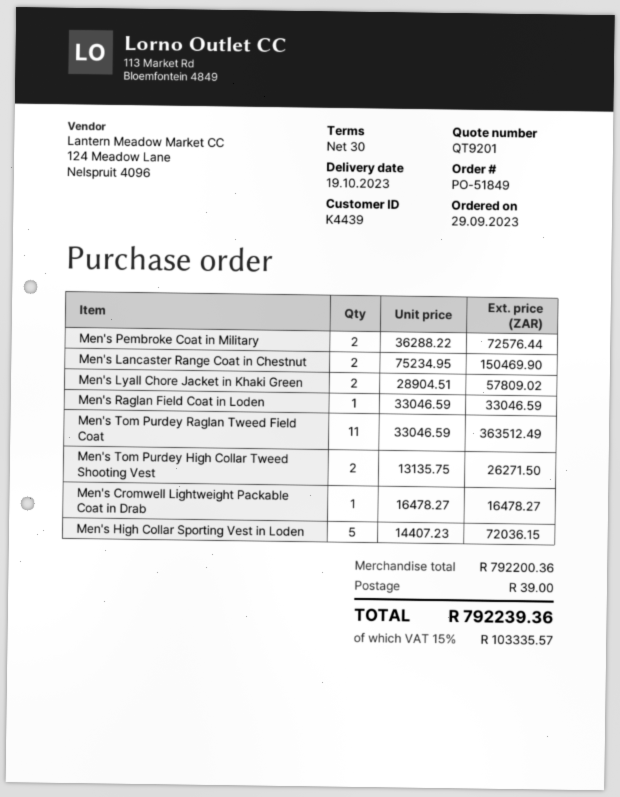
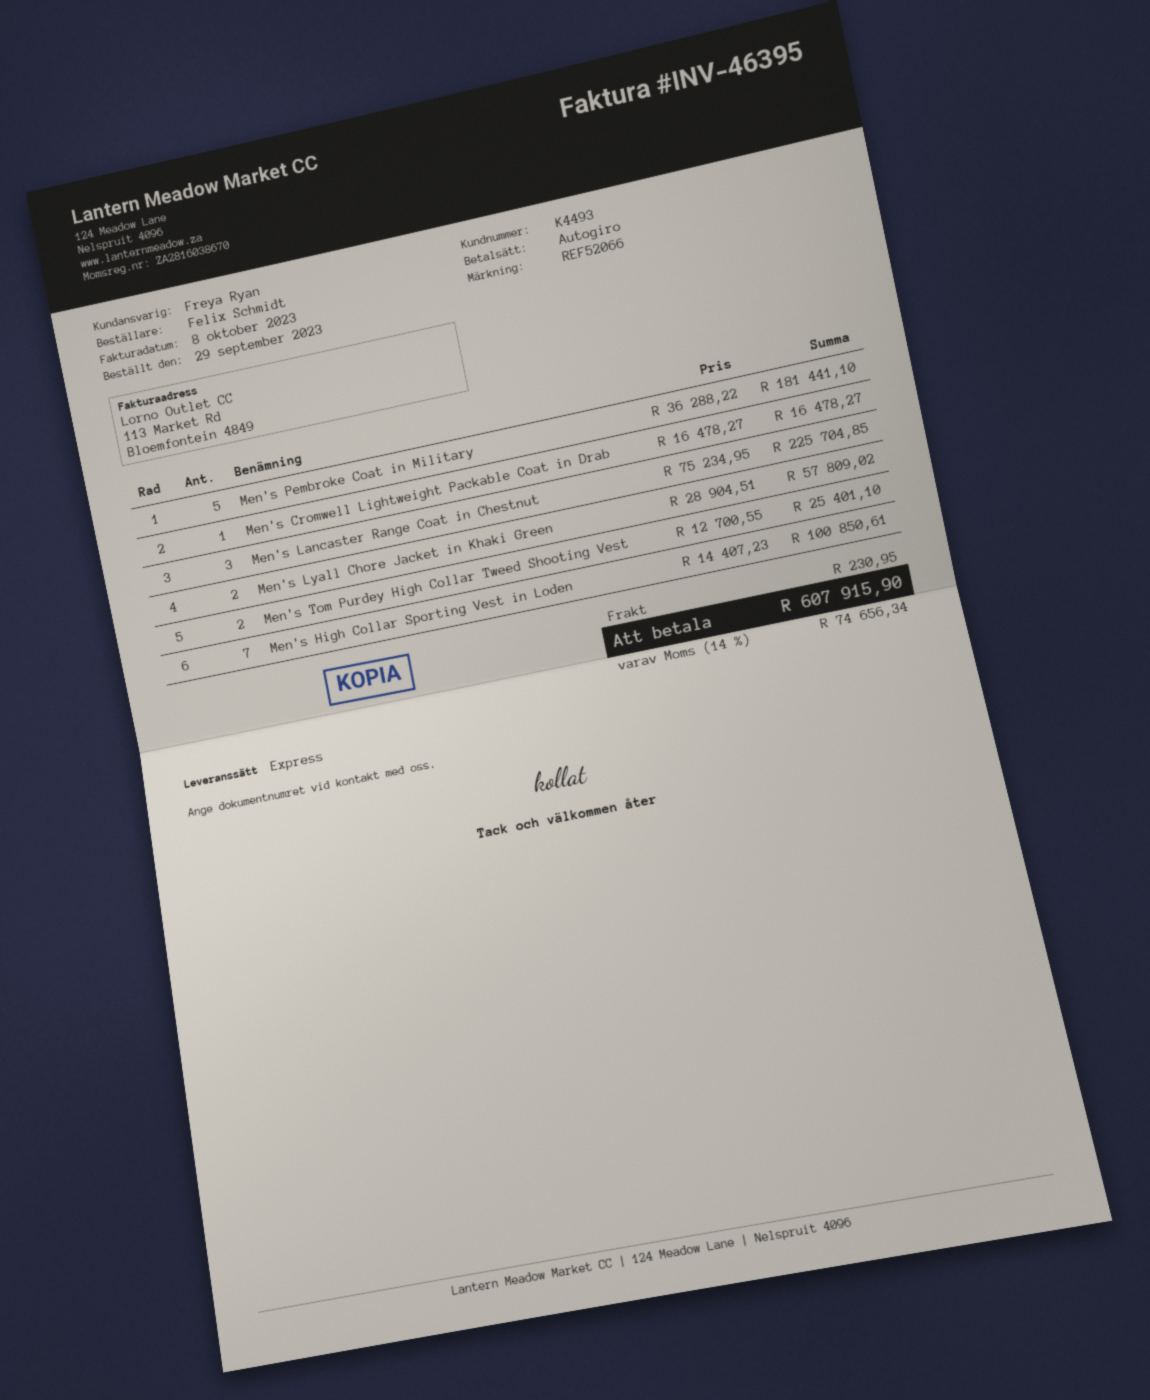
customer number: K4439 -> K4493
Men's Pembroke Coat in Military: 2 x 36288.22 = 72576.44 -> 5 x 36288.22 = 181441.10
Men's Lancaster Range Coat in Chestnut: 2 x 75234.95 = 150469.90 -> 3 x 75234.95 = 225704.85
Men's Raglan Field Coat in Loden: 1 x 33046.59 = 33046.59 -> none
Men's Tom Purdey Raglan Tweed Field Coat: 11 x 33046.59 = 363512.49 -> none
Men's Tom Purdey High Collar Tweed Shooting Vest: 2 x 13135.75 = 26271.50 -> 2 x 12700.55 = 25401.10
Men's High Collar Sporting Vest in Loden: 5 x 14407.23 = 72036.15 -> 7 x 14407.23 = 100850.61
shipping: 39.00 -> 230.95
tax: 15% = 103335.57 -> 14% = 74656.34
total: 792239.36 -> 607915.90

